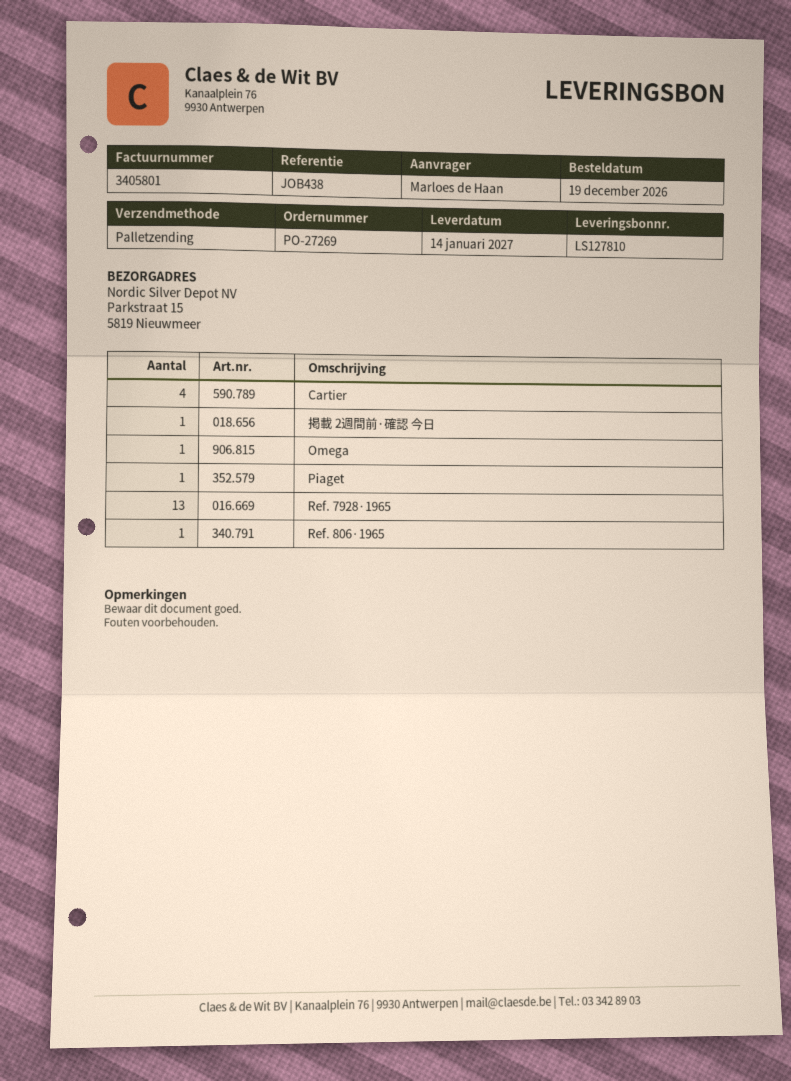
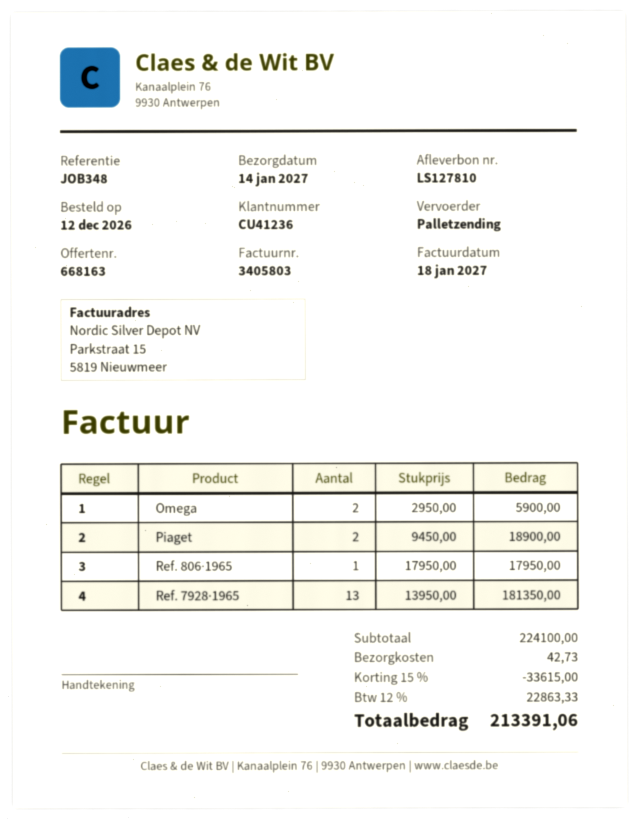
order date: 2026-12-19 -> 2026-12-12
invoice number: 3405801 -> 3405803
reference: JOB438 -> JOB348
Cartier: 4 -> none
掲載 2週間前·確認 今日: 1 -> none
Omega: 1 -> 2
Piaget: 1 -> 2

